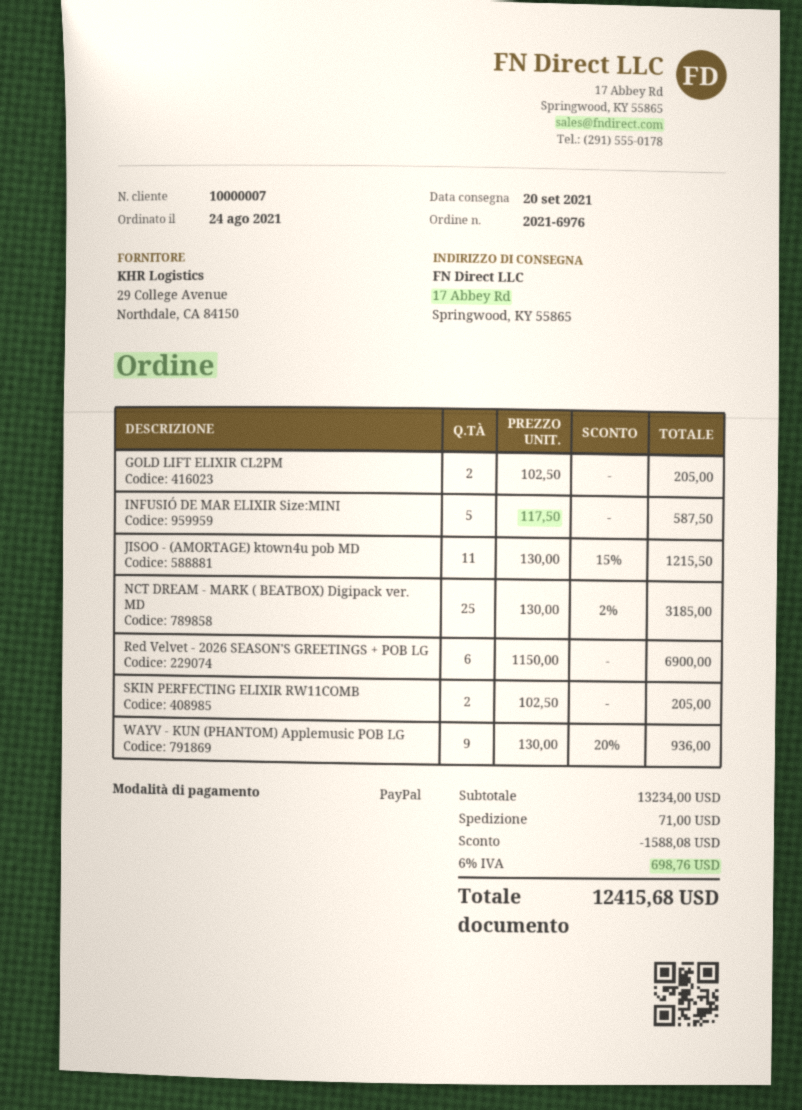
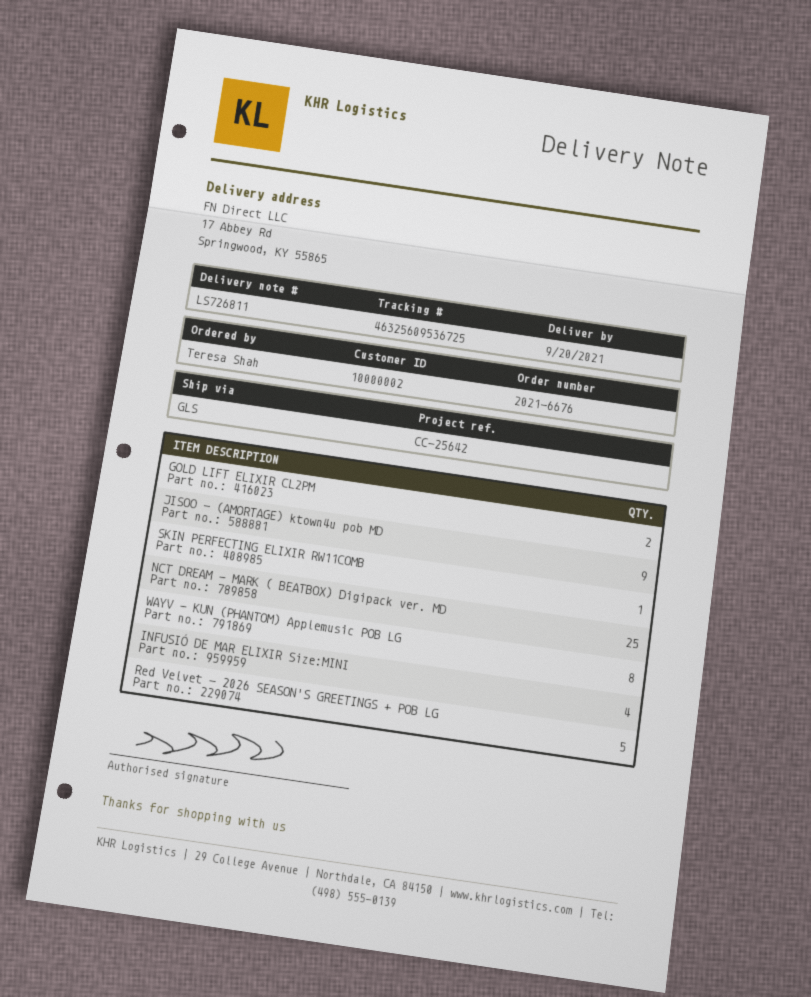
order number: 2021-6976 -> 2021-6676
customer number: 10000007 -> 10000002
INFUSIÓ DE MAR ELIXIR Size:MINI: 5 -> 4
JISOO - (AMORTAGE) ktown4u pob MD: 11 -> 9
Red Velvet - 2026 SEASON'S GREETINGS + POB LG: 6 -> 5
SKIN PERFECTING ELIXIR RW11COMB: 2 -> 1
WAYV - KUN (PHANTOM) Applemusic POB LG: 9 -> 8

